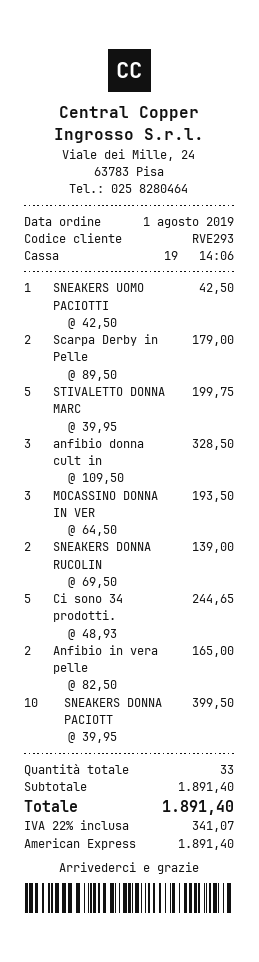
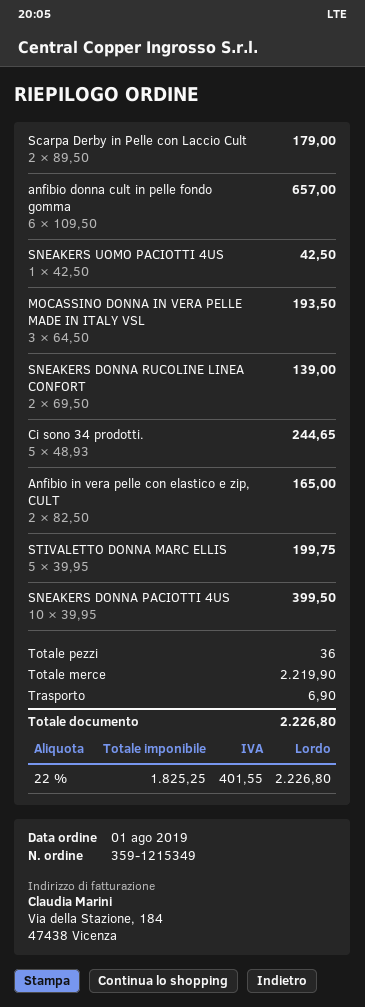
anfibio donna cult in: 3 x 109.50 = 328.50 -> 6 x 109.50 = 657.00
total quantity: 33 -> 36
subtotal: 1891.40 -> 2219.90
shipping: none -> 6.90
tax: 22% = 341.07 -> 22% = 401.55
total: 1891.40 -> 2226.80

